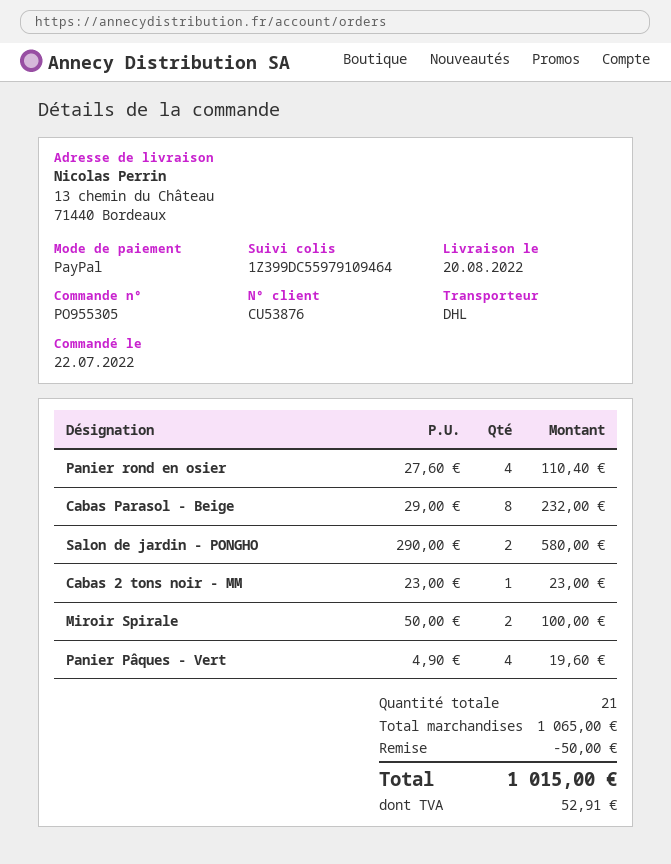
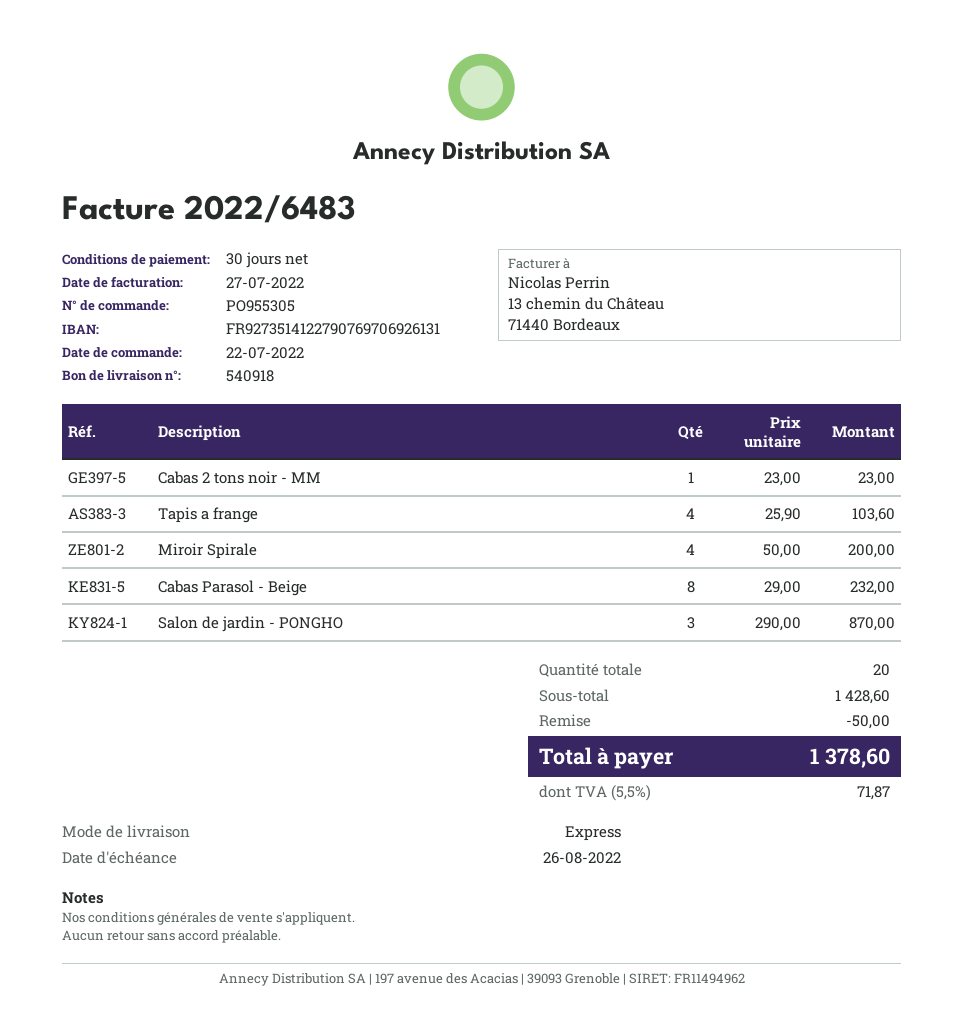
shipping method: DHL -> express
Panier rond en osier: 4 x 27.60 = 110.40 -> none
Salon de jardin - PONGHO: 2 x 290.00 = 580.00 -> 3 x 290.00 = 870.00
Miroir Spirale: 2 x 50.00 = 100.00 -> 4 x 50.00 = 200.00
Panier Pâques - Vert: 4 x 4.90 = 19.60 -> none
Tapis a frange: none -> 4 x 25.90 = 103.60
total quantity: 21 -> 20
subtotal: 1065.00 -> 1428.60
tax: 52.91 -> 71.87
total: 1015.00 -> 1378.60

